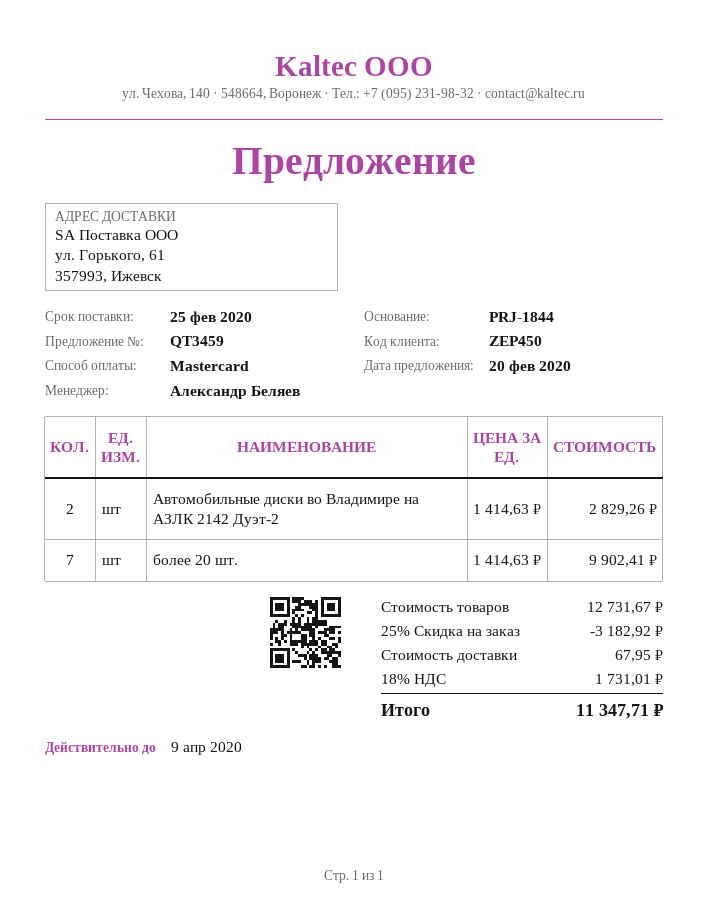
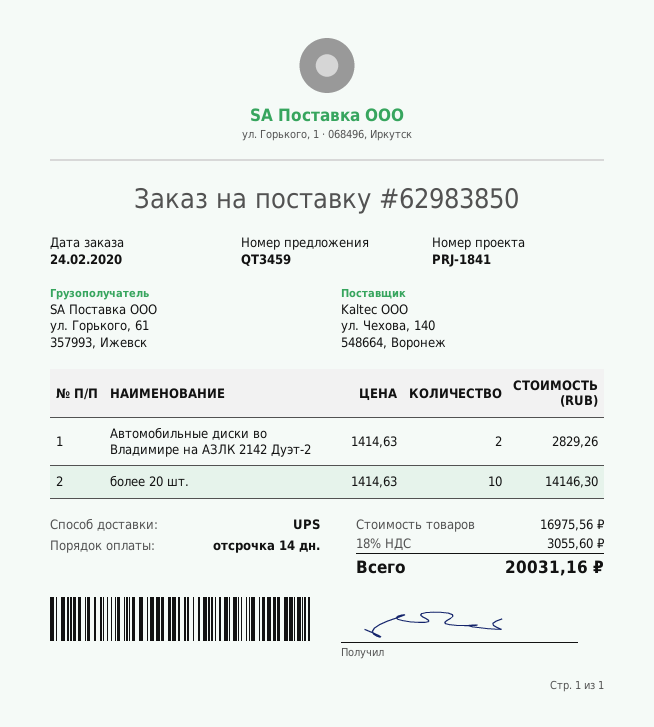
reference: PRJ-1844 -> PRJ-1841
более 20 шт.: 7 x 1414.63 = 9902.41 -> 10 x 1414.63 = 14146.30
subtotal: 12731.67 -> 16975.56
discount: 25% = 3182.92 -> none
shipping: 67.95 -> none
tax: 18% = 1731.01 -> 18% = 3055.60
total: 11347.71 -> 20031.16

